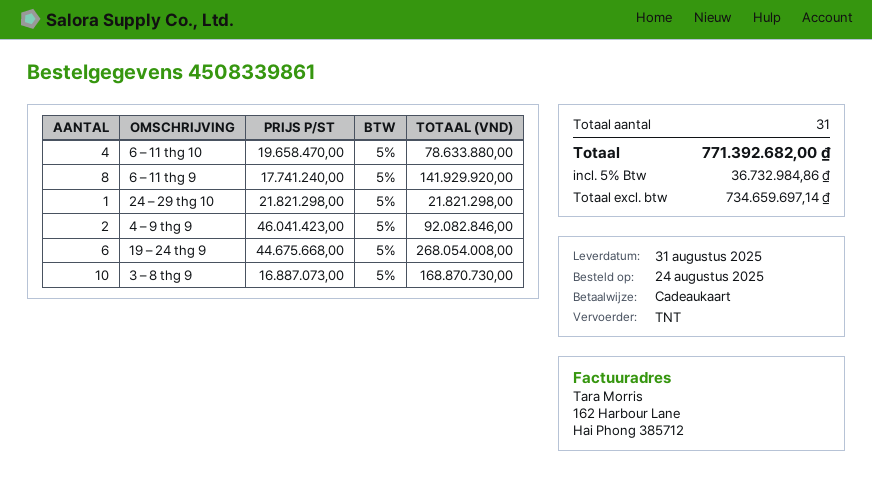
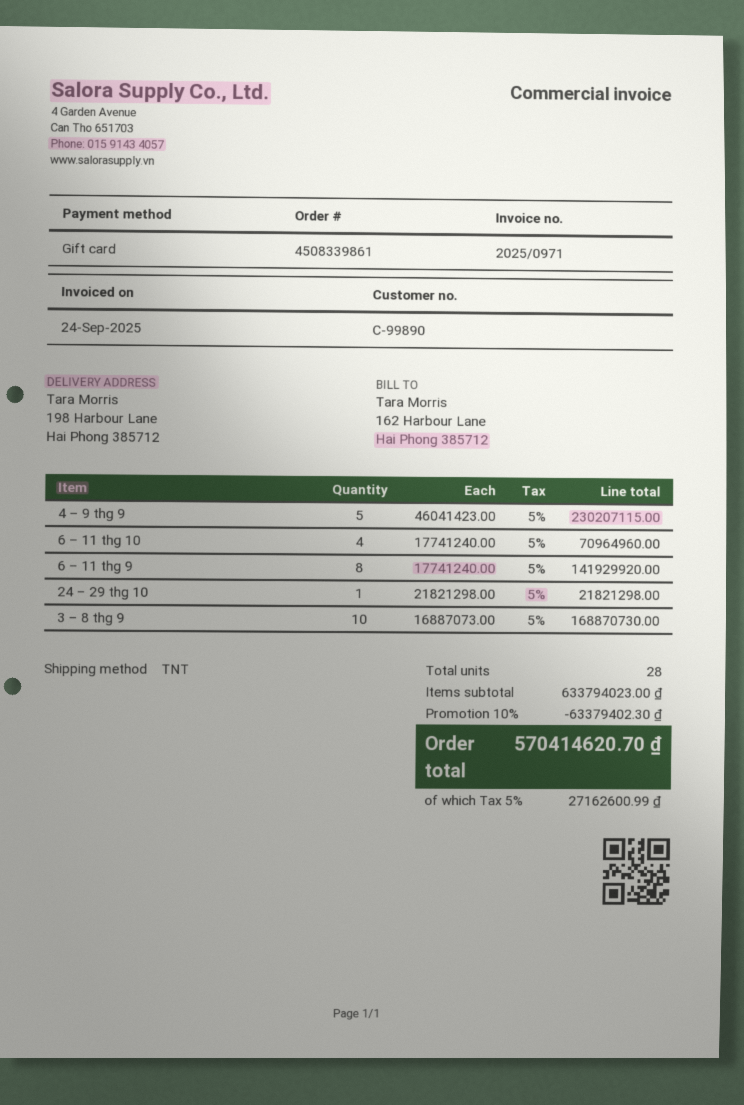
6 – 11 thg 10: 4 x 19658470.00 = 78633880.00 -> 4 x 17741240.00 = 70964960.00
4 – 9 thg 9: 2 x 46041423.00 = 92082846.00 -> 5 x 46041423.00 = 230207115.00
19 – 24 thg 9: 6 x 44675668.00 = 268054008.00 -> none
total quantity: 31 -> 28
discount: none -> 10% = 63379402.30
tax: 5% = 36732984.86 -> 5% = 27162600.99
total: 771392682.00 -> 570414620.70

